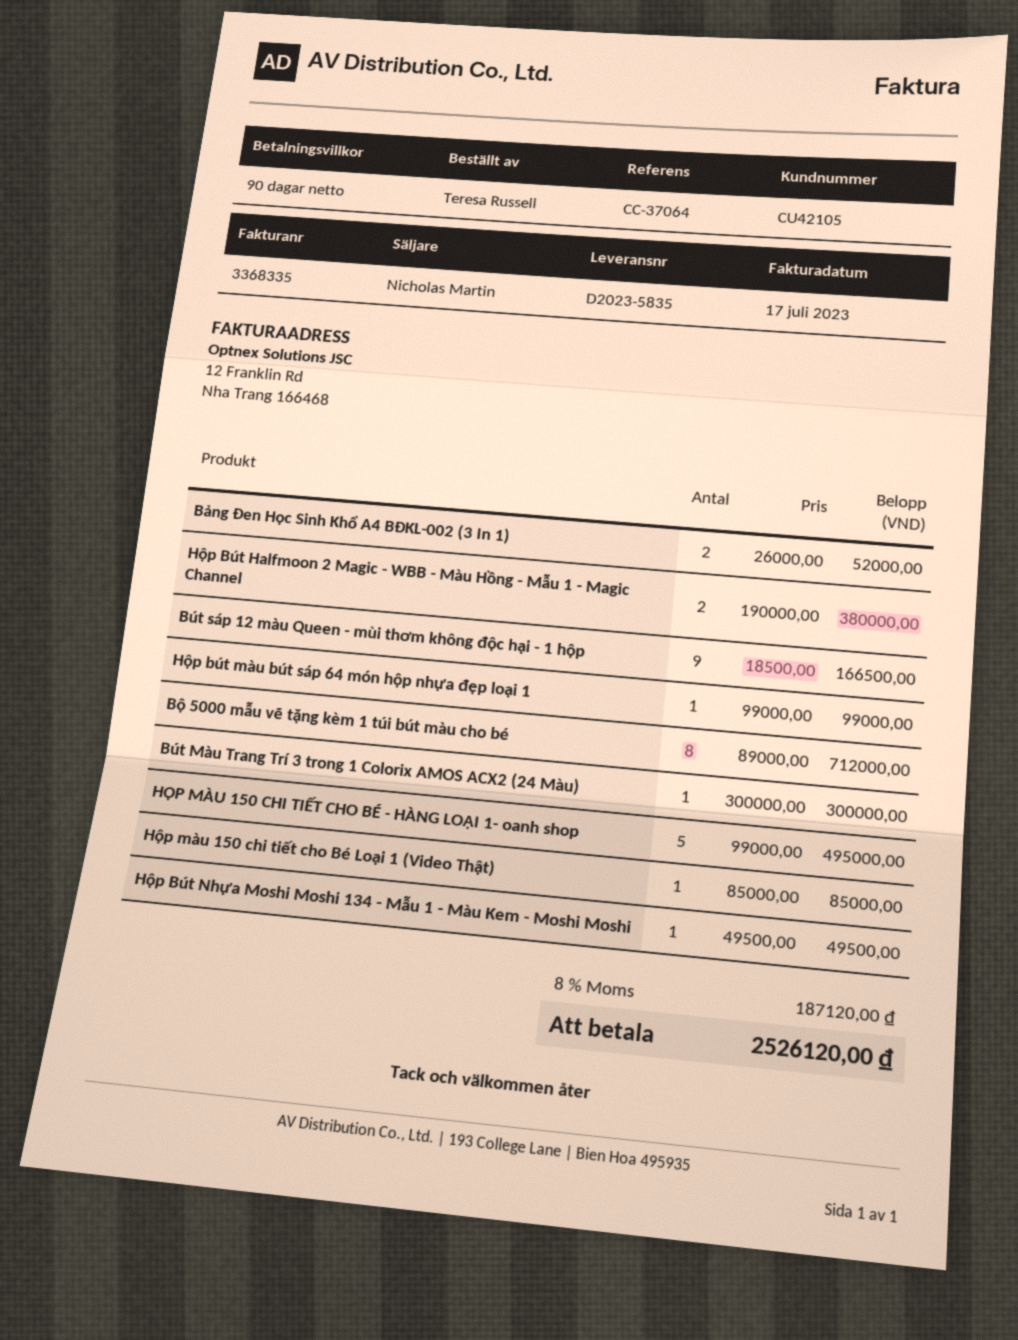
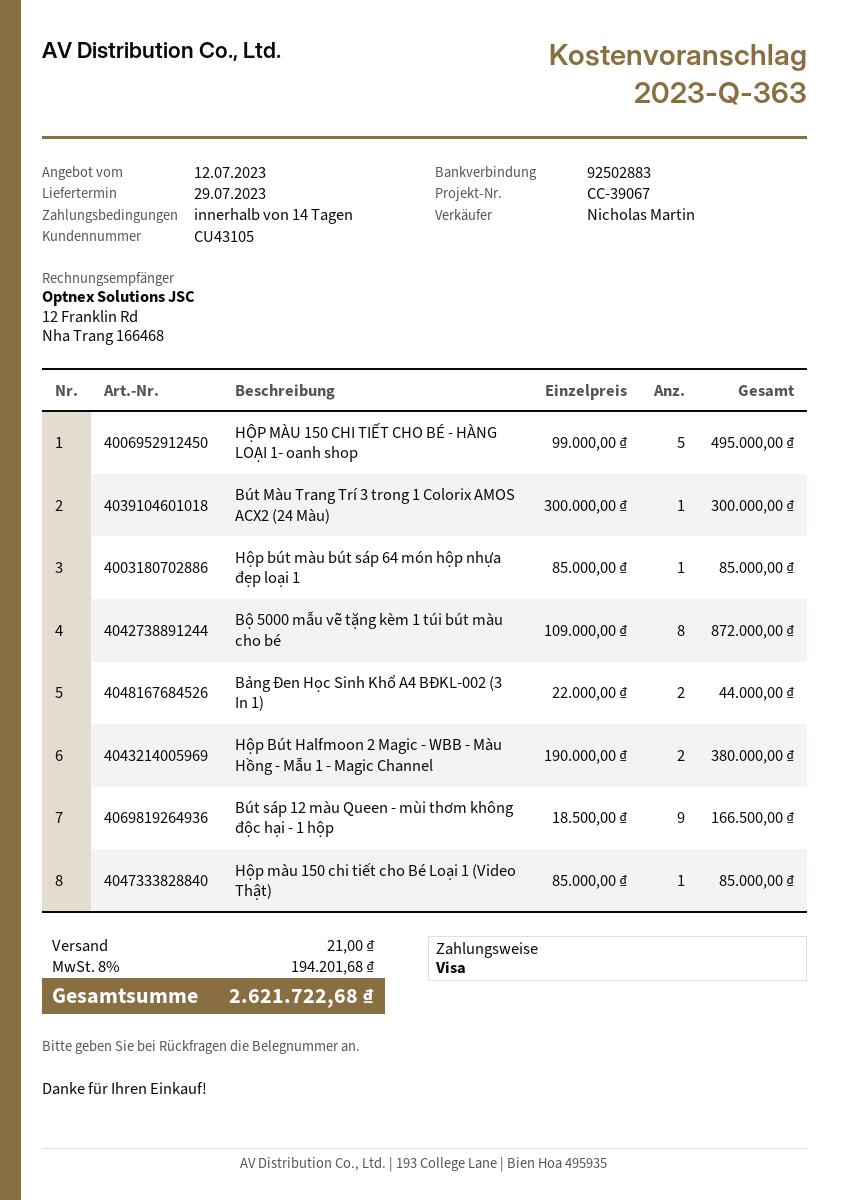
payment terms: 90 days -> 14 days
customer number: CU42105 -> CU43105
reference: CC-37064 -> CC-39067
Bảng Đen Học Sinh Khổ A4 BĐKL-002 (3 In 1): 2 x 26000.00 = 52000.00 -> 2 x 22000.00 = 44000.00
Hộp bút màu bút sáp 64 món hộp nhựa đẹp loại 1: 1 x 99000.00 = 99000.00 -> 1 x 85000.00 = 85000.00
Bộ 5000 mẫu vẽ tặng kèm 1 túi bút màu cho bé: 8 x 89000.00 = 712000.00 -> 8 x 109000.00 = 872000.00
Hộp Bút Nhựa Moshi Moshi 134 - Mẫu 1 - Màu Kem - Moshi Moshi: 1 x 49500.00 = 49500.00 -> none
shipping: none -> 21.00
tax: 8% = 187120.00 -> 8% = 194201.68
total: 2526120.00 -> 2621722.68

